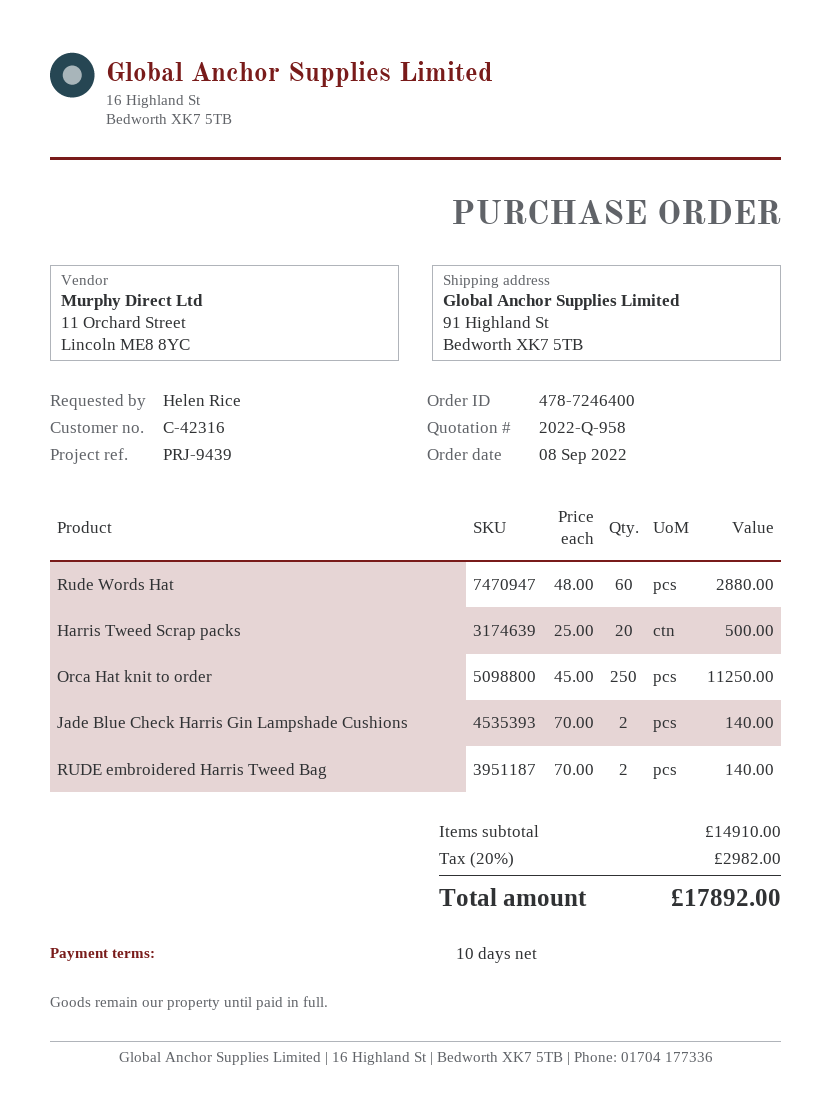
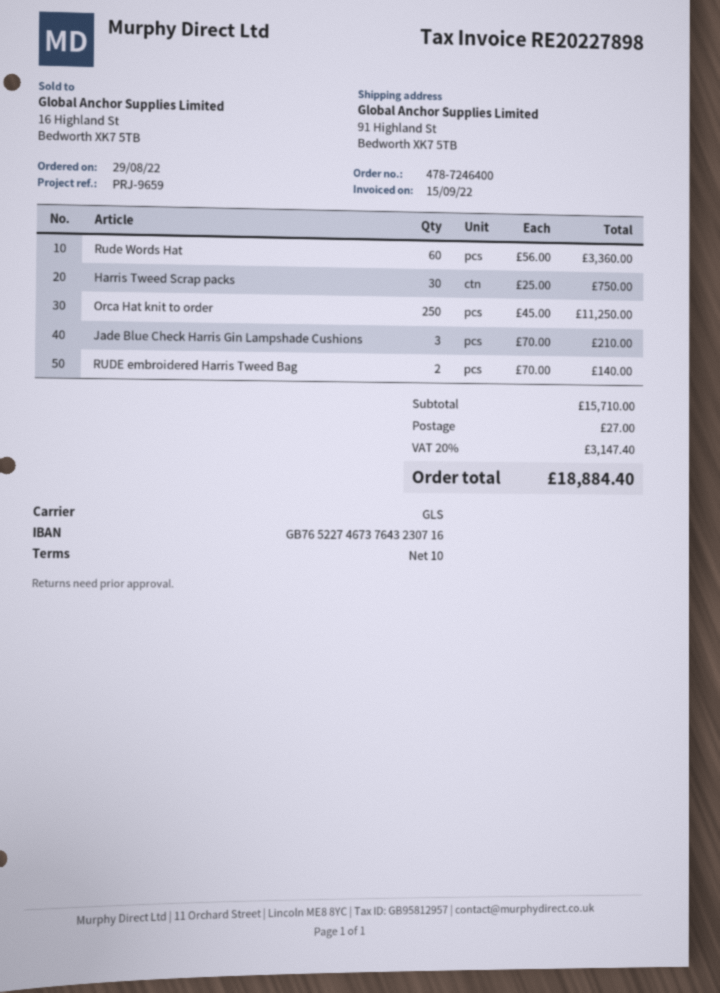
order date: 2022-09-08 -> 2022-08-29
reference: PRJ-9439 -> PRJ-9659
Rude Words Hat: 60 x 48.00 = 2880.00 -> 60 x 56.00 = 3360.00
Harris Tweed Scrap packs: 20 x 25.00 = 500.00 -> 30 x 25.00 = 750.00
Jade Blue Check Harris Gin Lampshade Cushions: 2 x 70.00 = 140.00 -> 3 x 70.00 = 210.00
subtotal: 14910.00 -> 15710.00
shipping: none -> 27.00
tax: 20% = 2982.00 -> 20% = 3147.40
total: 17892.00 -> 18884.40

